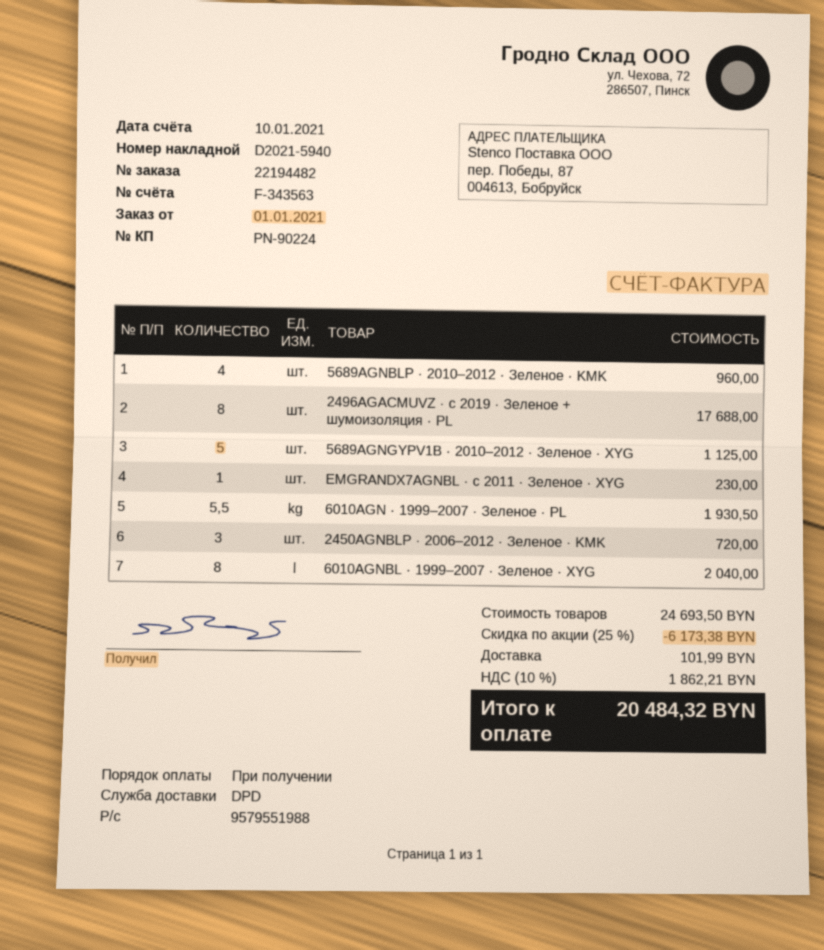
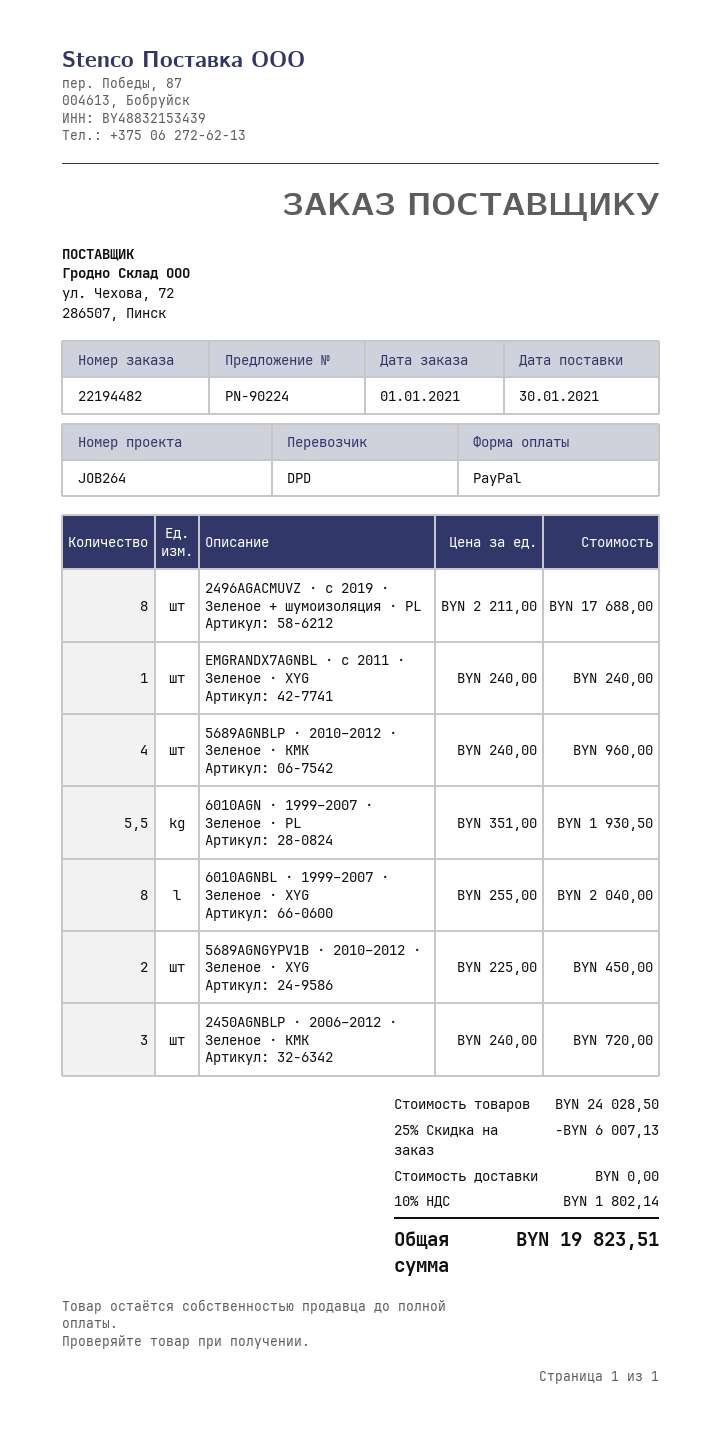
5689AGNGYPV1B · 2010–2012 · Зеленое · XYG: 5 for 1125.00 -> 2 for 450.00
EMGRANDX7AGNBL · с 2011 · Зеленое · XYG: 1 for 230.00 -> 1 for 240.00
subtotal: 24693.50 -> 24028.50
discount: 25% = 6173.38 -> 25% = 6007.13
shipping: 101.99 -> 0.00
tax: 10% = 1862.21 -> 10% = 1802.14
total: 20484.32 -> 19823.51

